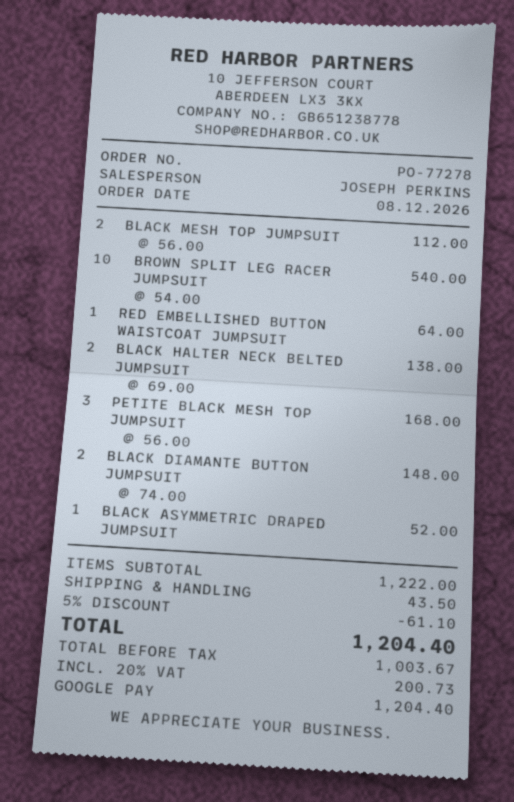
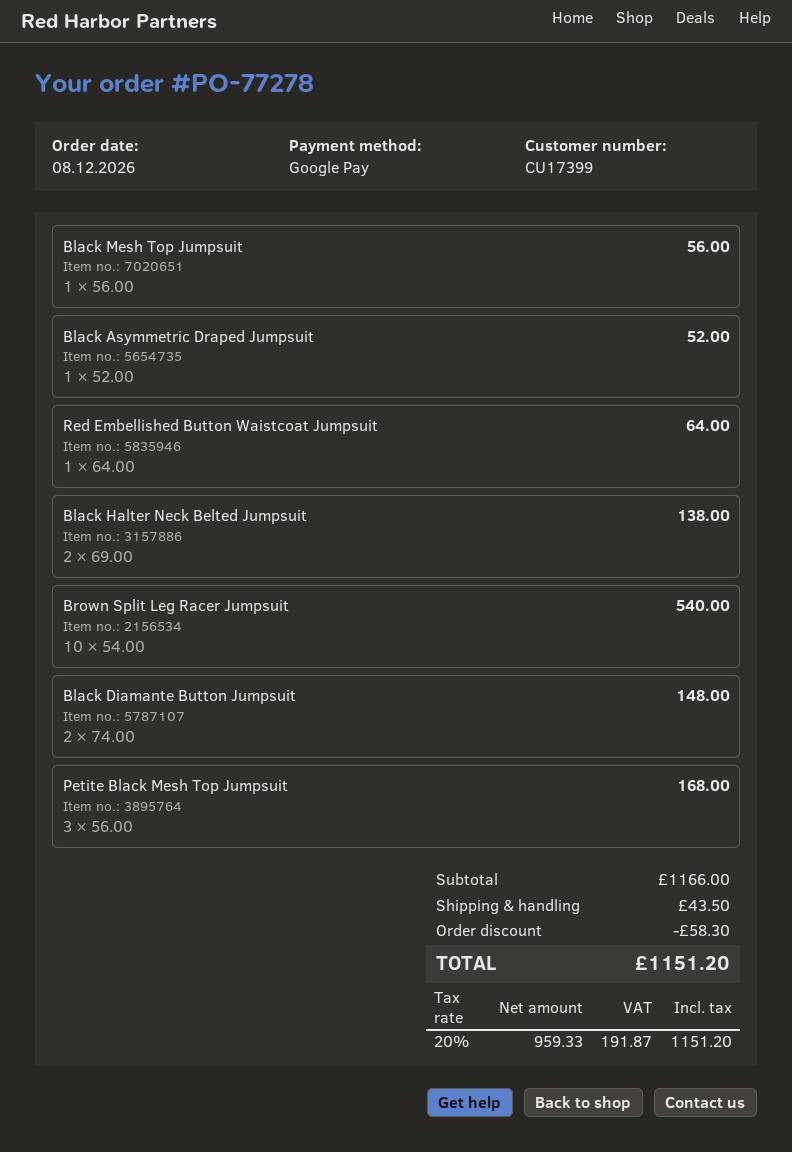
BLACK MESH TOP JUMPSUIT: 2 x 56.00 = 112.00 -> 1 x 56.00 = 56.00
subtotal: 1222.00 -> 1166.00
discount: 61.10 -> 58.30
net: 1003.67 -> 959.33
tax: 20% = 200.73 -> 20% = 191.87
total: 1204.40 -> 1151.20

